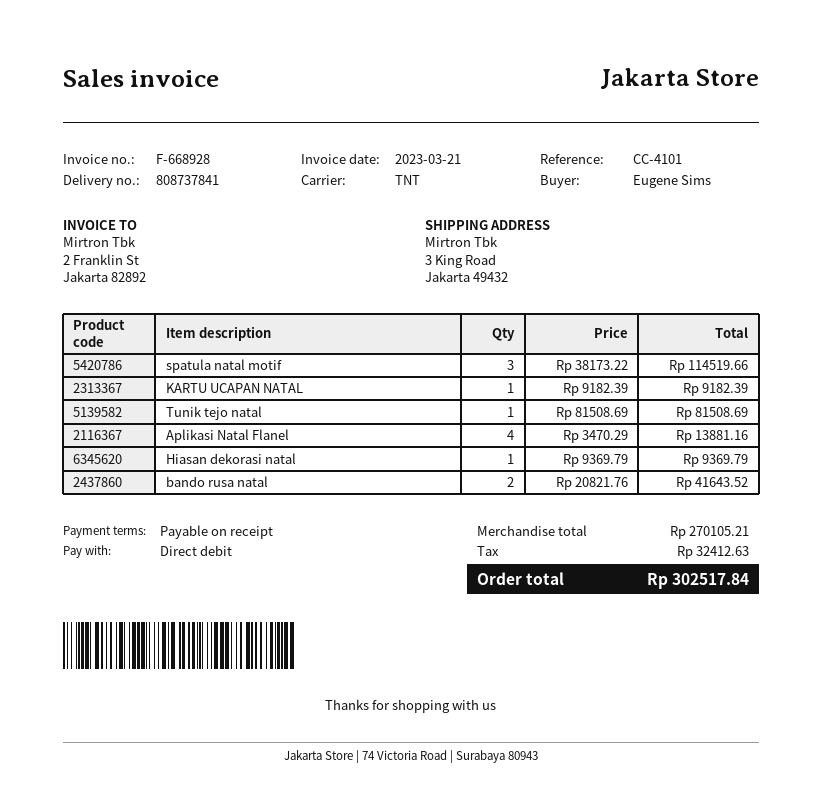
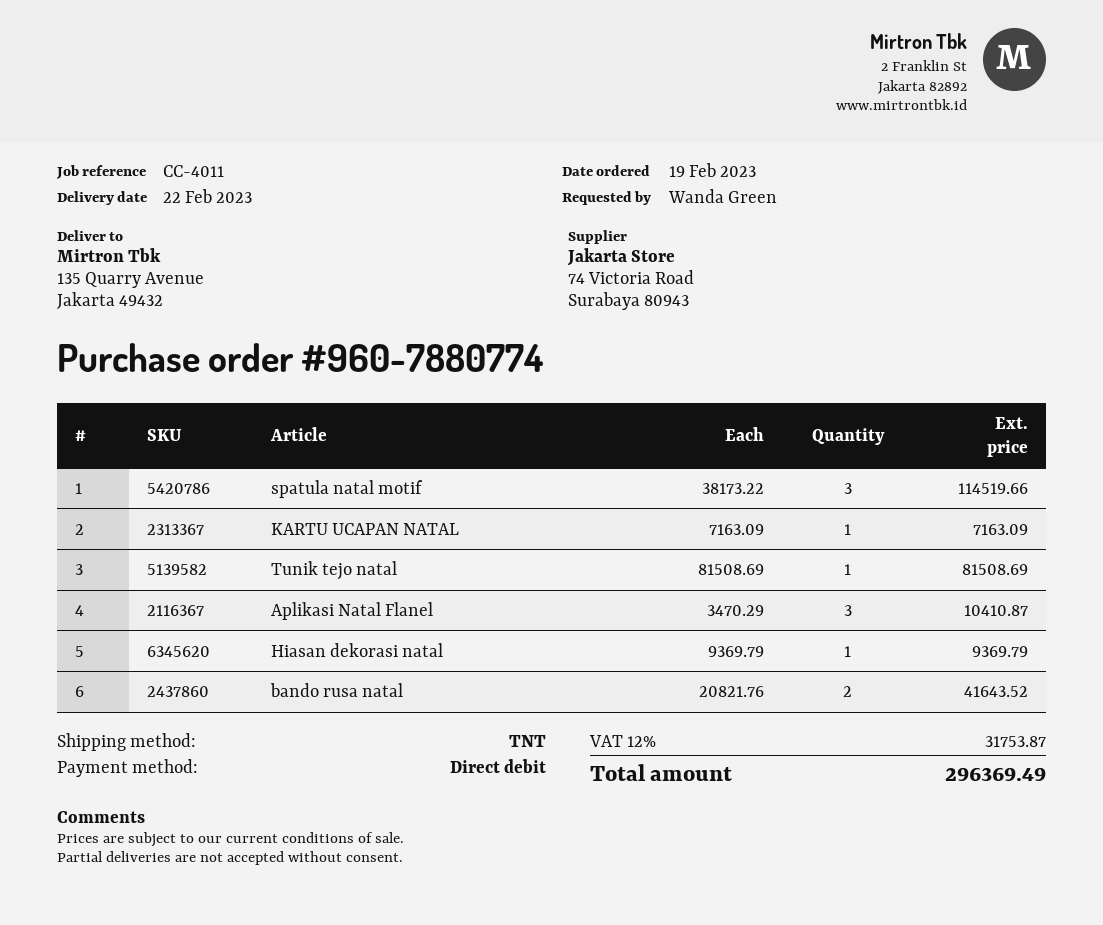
reference: CC-4101 -> CC-4011
ordered by: Eugene Sims -> Wanda Green
ship to: 3 King Road, Jakarta 49432 -> 135 Quarry Avenue, Jakarta 49432
KARTU UCAPAN NATAL: 1 x 9182.39 = 9182.39 -> 1 x 7163.09 = 7163.09
Aplikasi Natal Flanel: 4 x 3470.29 = 13881.16 -> 3 x 3470.29 = 10410.87
tax: 32412.63 -> 31753.87
total: 302517.84 -> 296369.49

